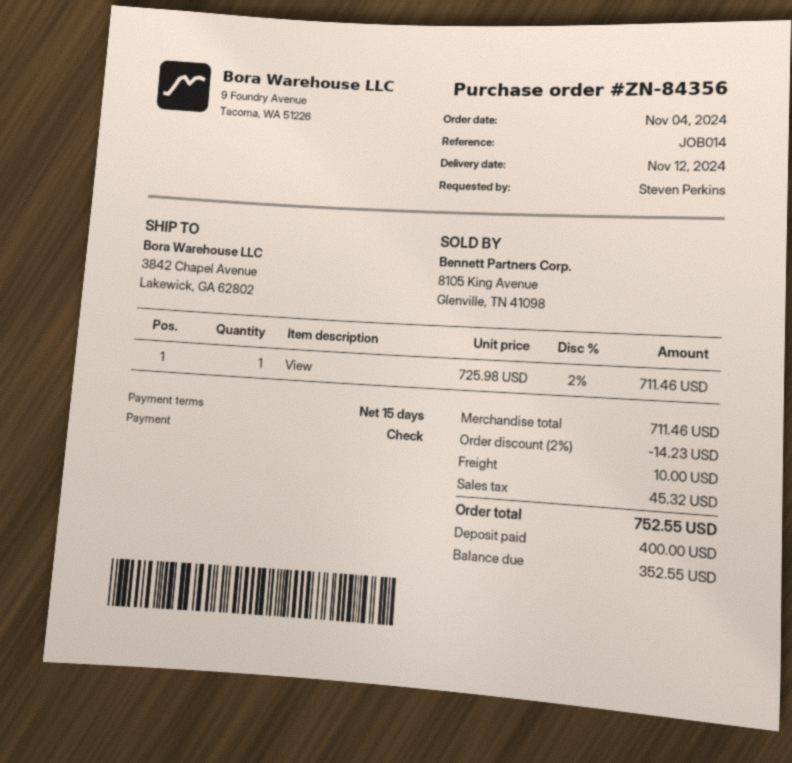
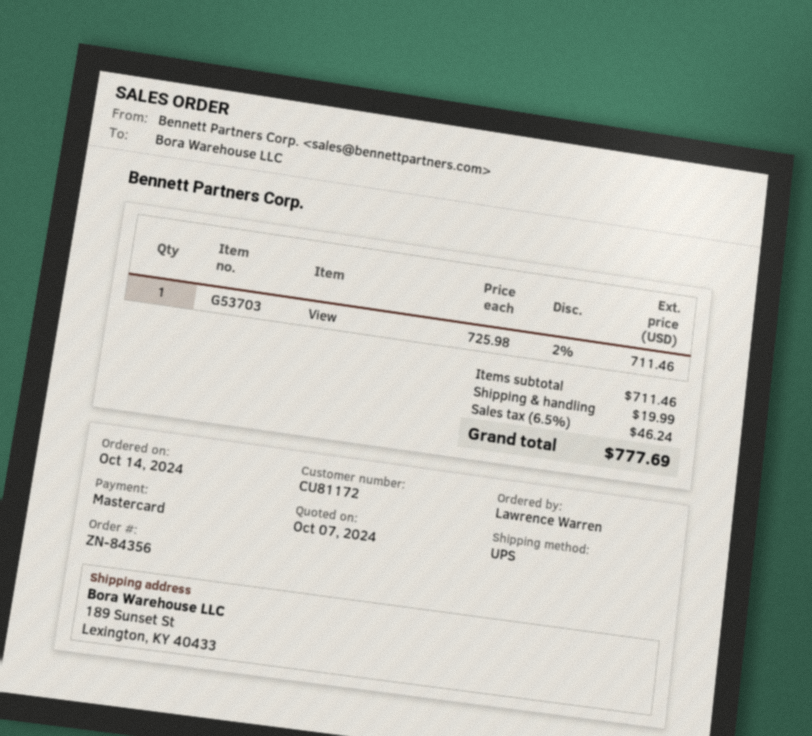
order date: 2024-11-04 -> 2024-10-14
ordered by: Steven Perkins -> Lawrence Warren
payment method: cheque -> Mastercard
ship to: 3842 Chapel Avenue, Lakewick, GA 62802 -> 189 Sunset St, Lexington, KY 40433
discount: 2% = 14.23 -> none
shipping: 10.00 -> 19.99
tax: 45.32 -> 46.24
total: 752.55 -> 777.69

